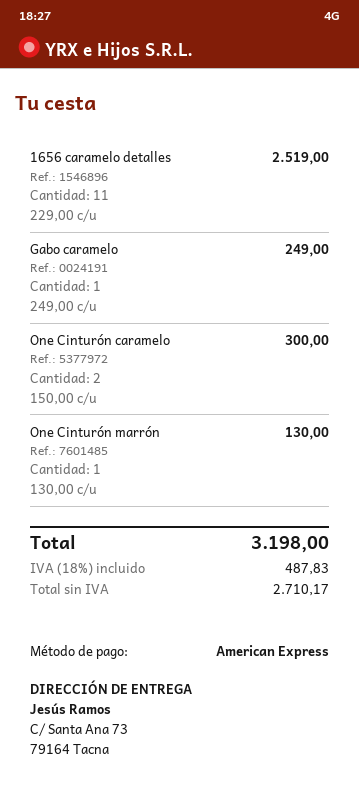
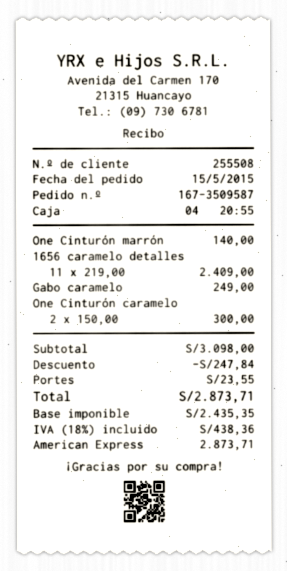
1656 caramelo detalles: 11 x 229.00 = 2519.00 -> 11 x 219.00 = 2409.00
One Cinturón marrón: 1 x 130.00 = 130.00 -> 1 x 140.00 = 140.00
discount: none -> 247.84
shipping: none -> 23.55
net: 2710.17 -> 2435.35
tax: 18% = 487.83 -> 18% = 438.36
total: 3198.00 -> 2873.71

